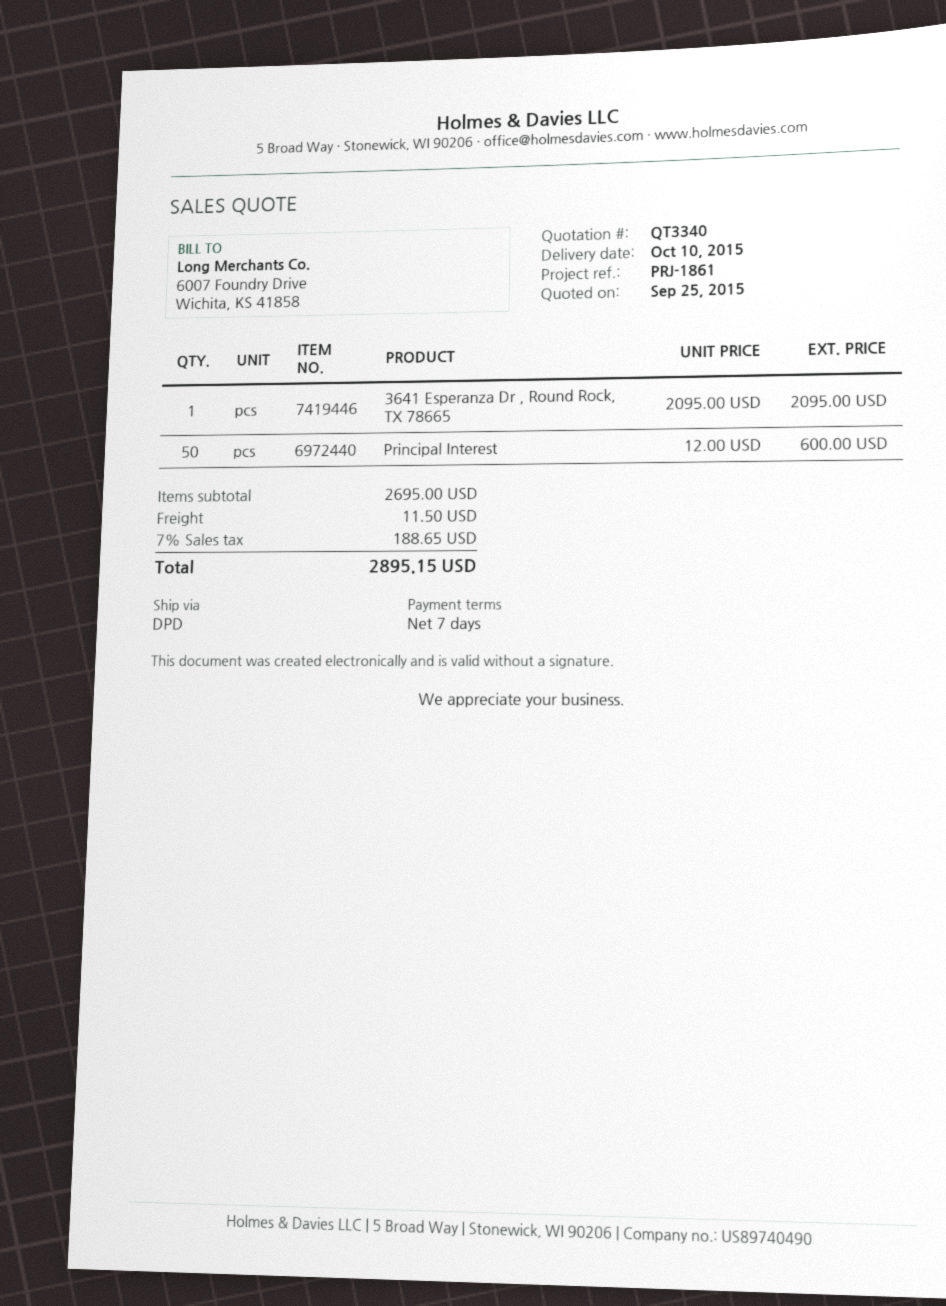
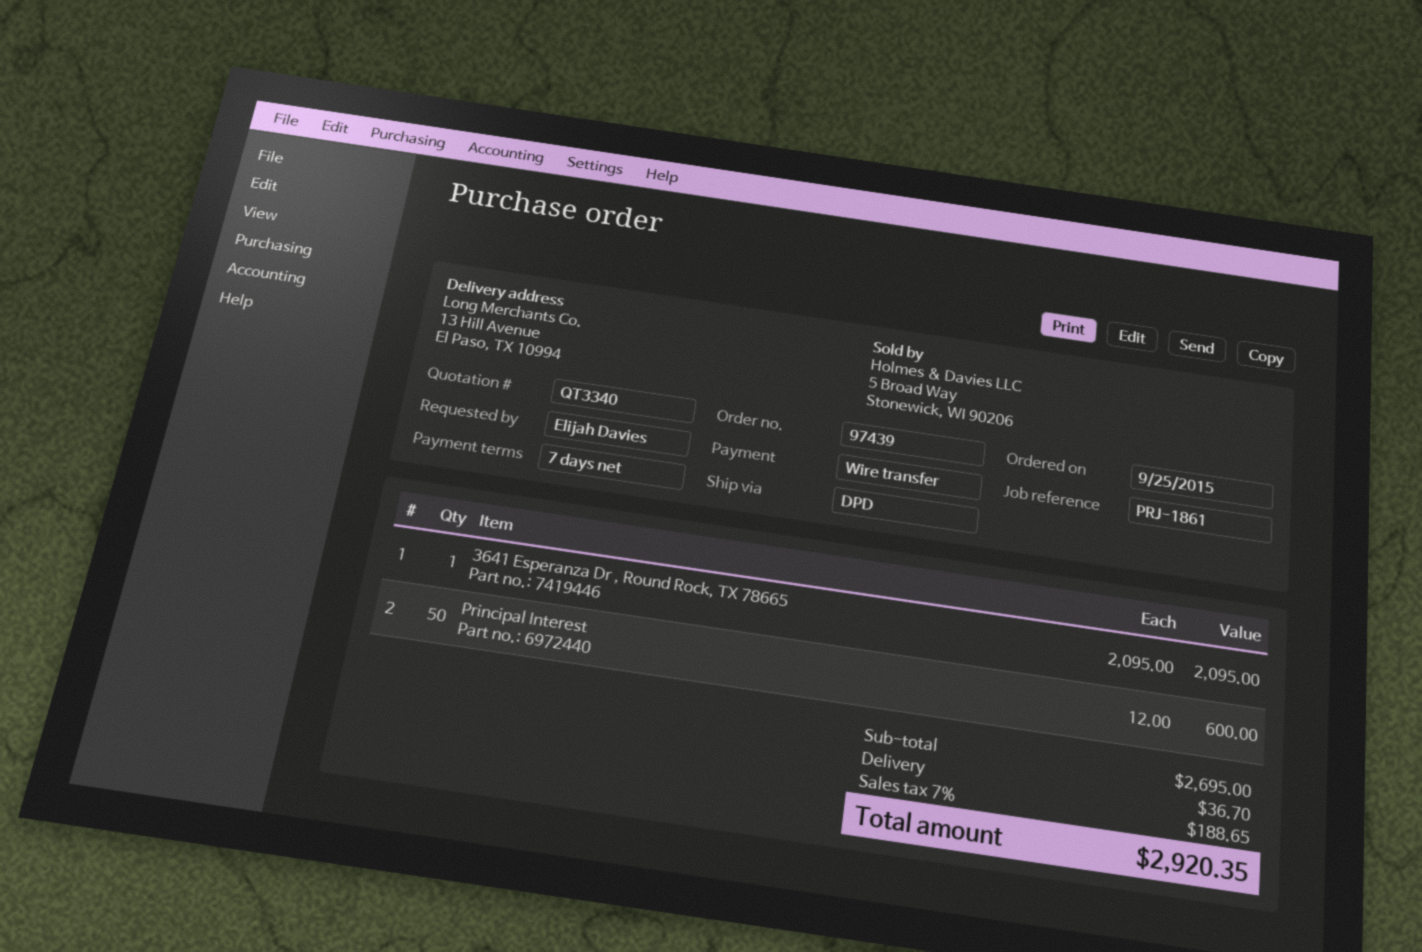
shipping: 11.50 -> 36.70
total: 2895.15 -> 2920.35

